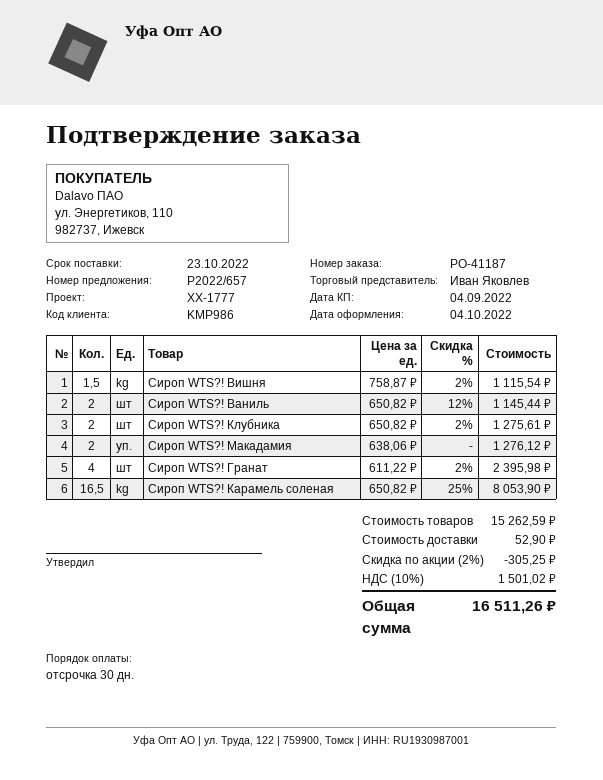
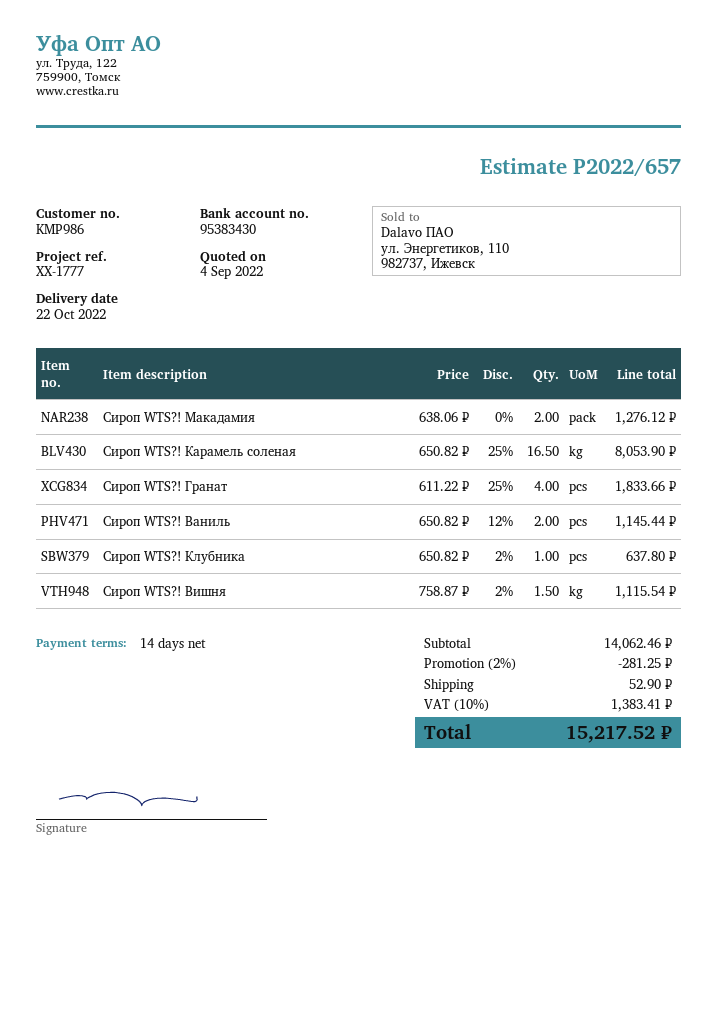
delivery date: 2022-10-23 -> 2022-10-22
payment terms: 30 days -> 14 days
Сироп WTS?! Клубника: 2 x 650.82 - 2% = 1275.61 -> 1 x 650.82 - 2% = 637.80
Сироп WTS?! Гранат: 4 x 611.22 - 2% = 2395.98 -> 4 x 611.22 - 25% = 1833.66
subtotal: 15262.59 -> 14062.46
discount: 2% = 305.25 -> 2% = 281.25
tax: 10% = 1501.02 -> 10% = 1383.41
total: 16511.26 -> 15217.52

